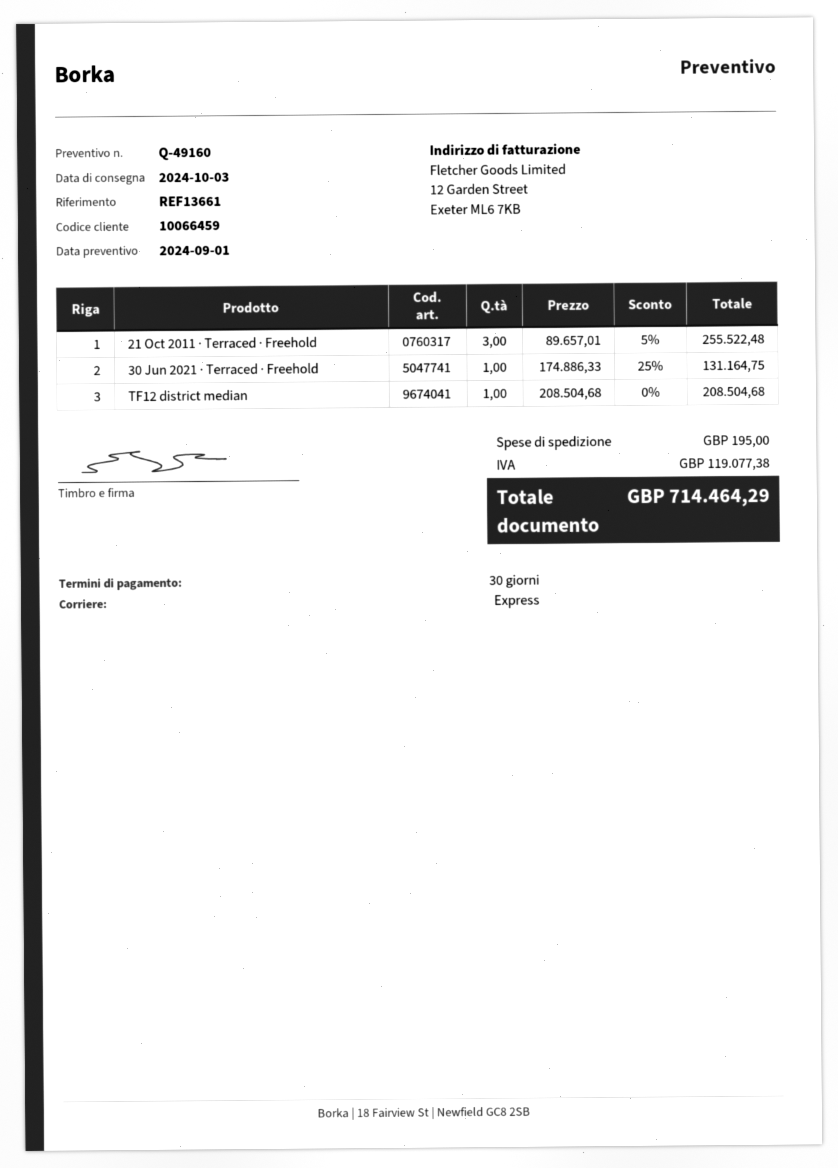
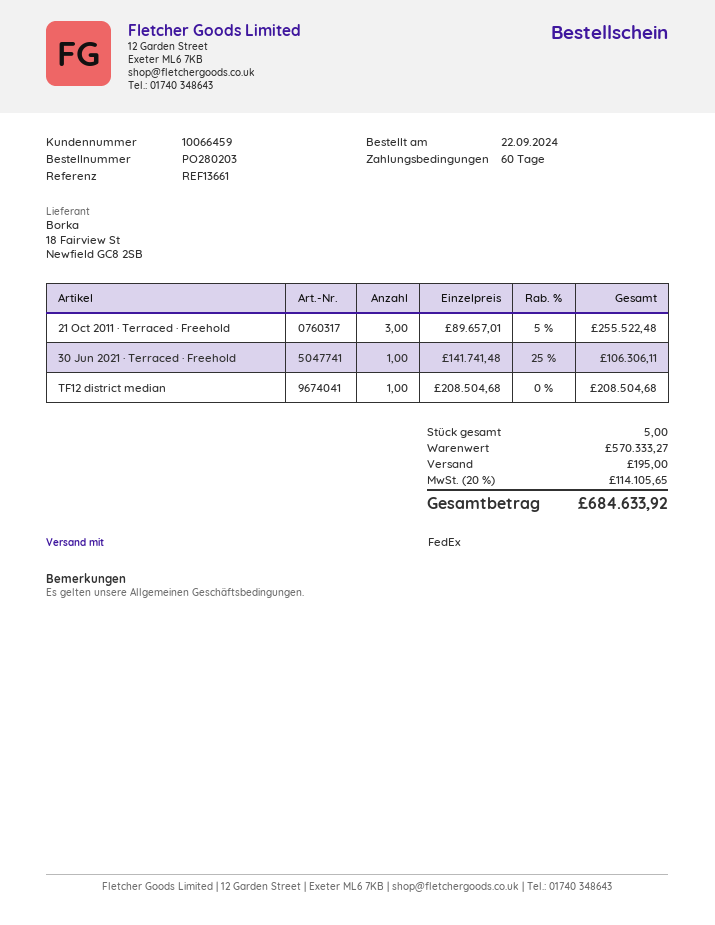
payment terms: 30 days -> 60 days
shipping method: express -> FedEx
30 Jun 2021 · Terraced · Freehold: 1 x 174886.33 - 25% = 131164.75 -> 1 x 141741.48 - 25% = 106306.11
tax: 119077.38 -> 114105.65
total: 714464.29 -> 684633.92

